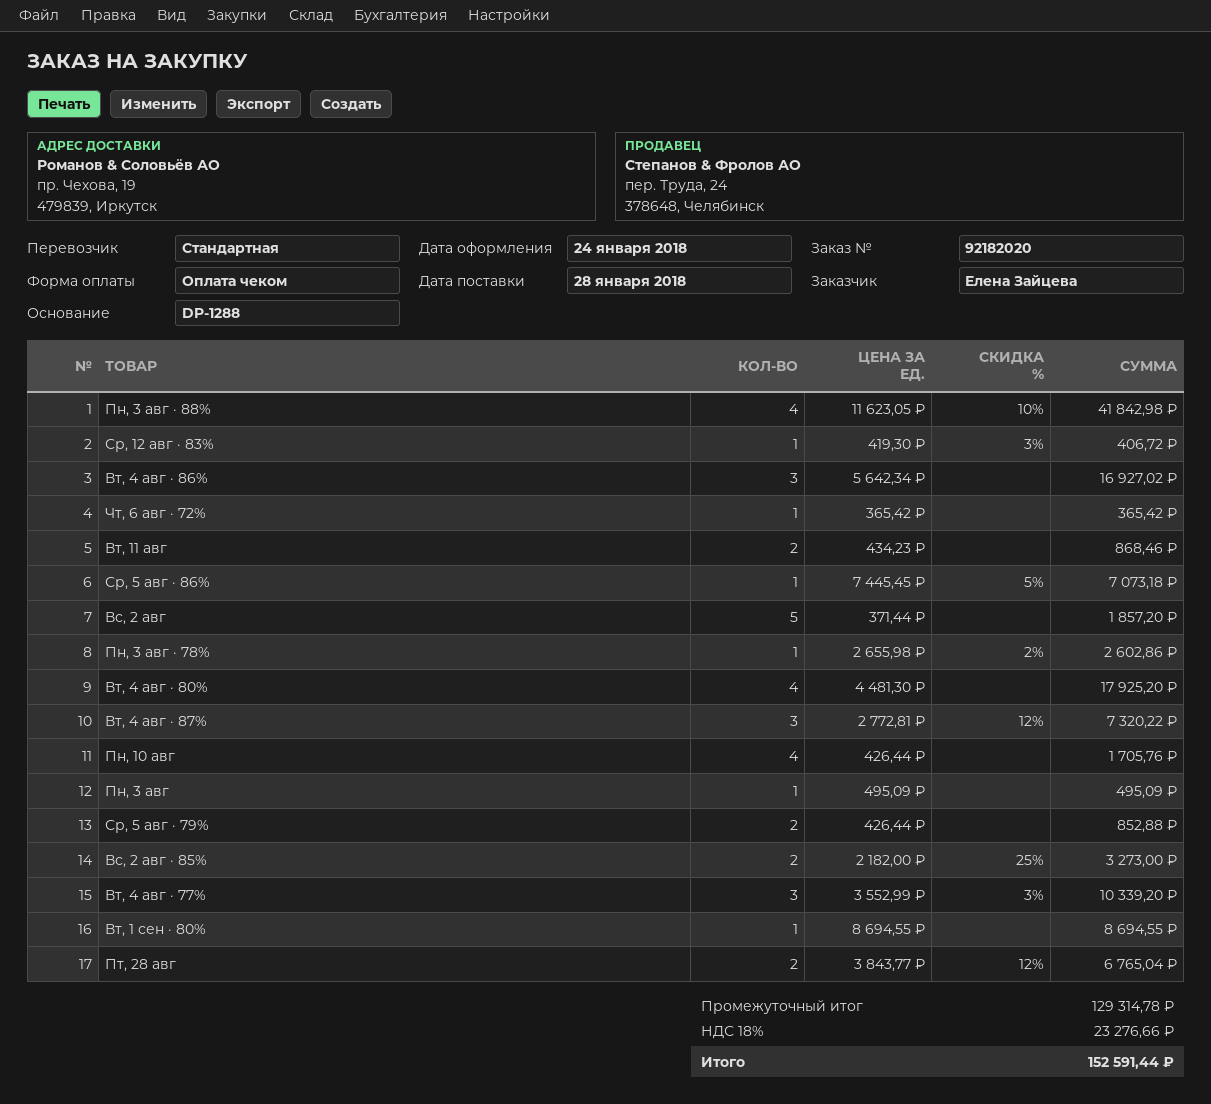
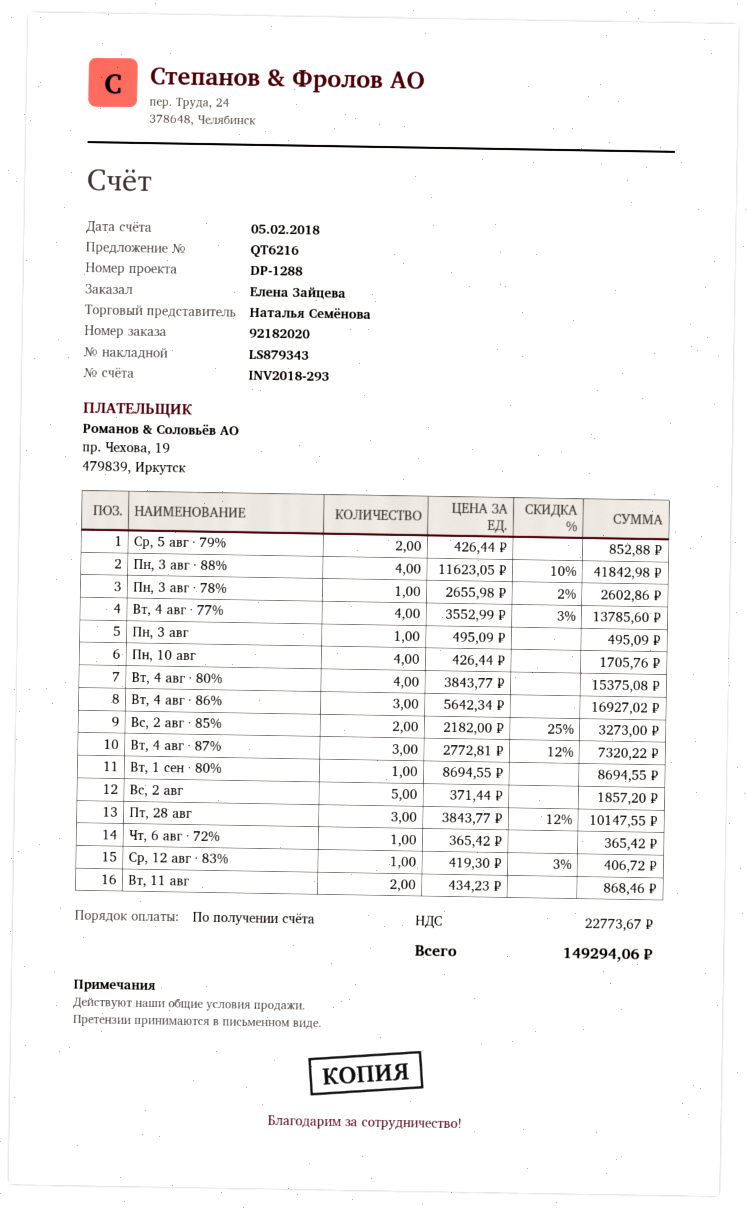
Ср, 5 авг · 86%: 1 x 7445.45 - 5% = 7073.18 -> none
Вт, 4 авг · 80%: 4 x 4481.30 = 17925.20 -> 4 x 3843.77 = 15375.08
Вт, 4 авг · 77%: 3 x 3552.99 - 3% = 10339.20 -> 4 x 3552.99 - 3% = 13785.60
Пт, 28 авг: 2 x 3843.77 - 12% = 6765.04 -> 3 x 3843.77 - 12% = 10147.55
tax: 23276.66 -> 22773.67
total: 152591.44 -> 149294.06

